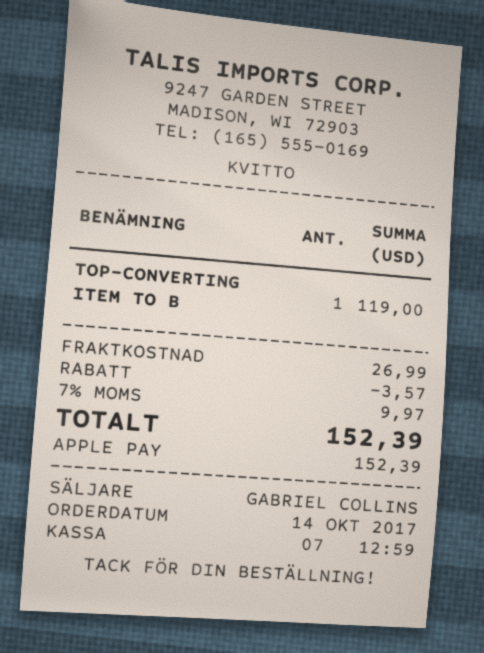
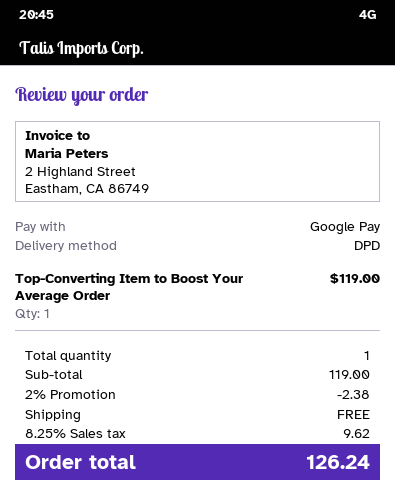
payment method: Apple Pay -> Google Pay
discount: 3.57 -> 2.38
shipping: 26.99 -> 0.00
tax: 7% = 9.97 -> 8.25% = 9.62
total: 152.39 -> 126.24

